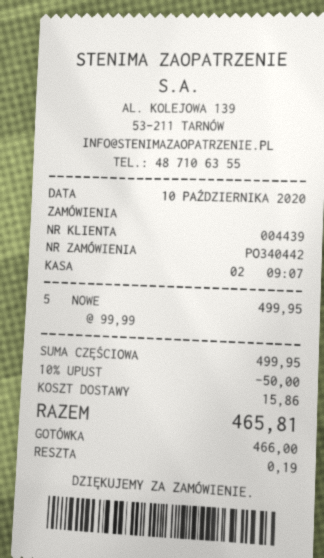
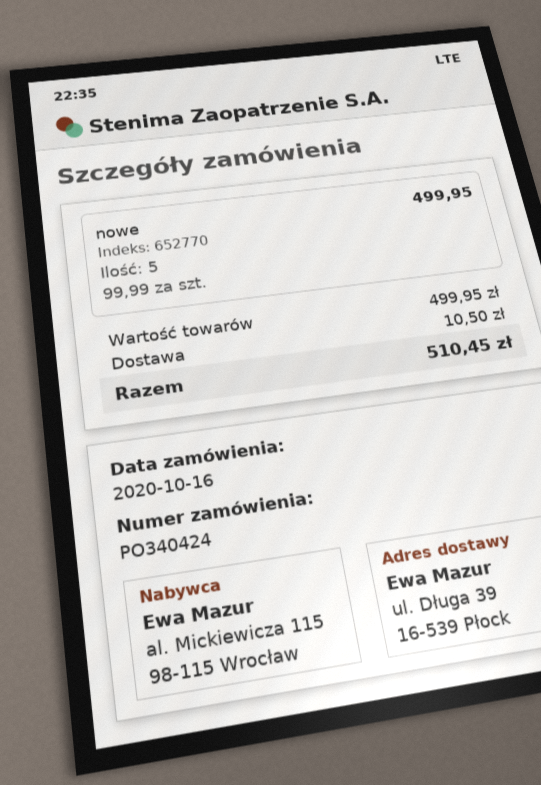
order number: PO340442 -> PO340424
order date: 2020-10-10 -> 2020-10-16
discount: 10% = 50.00 -> none
shipping: 15.86 -> 10.50
total: 465.81 -> 510.45

